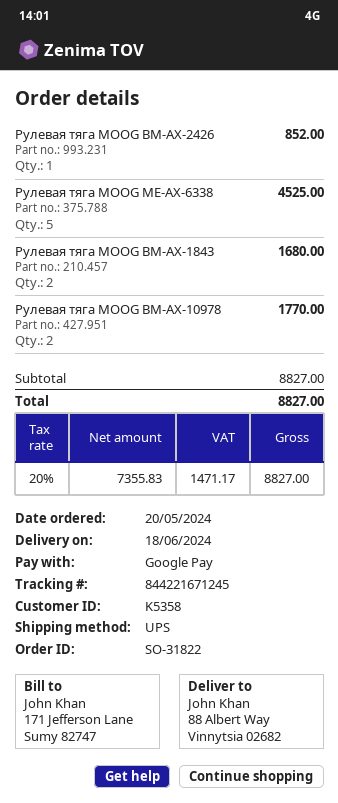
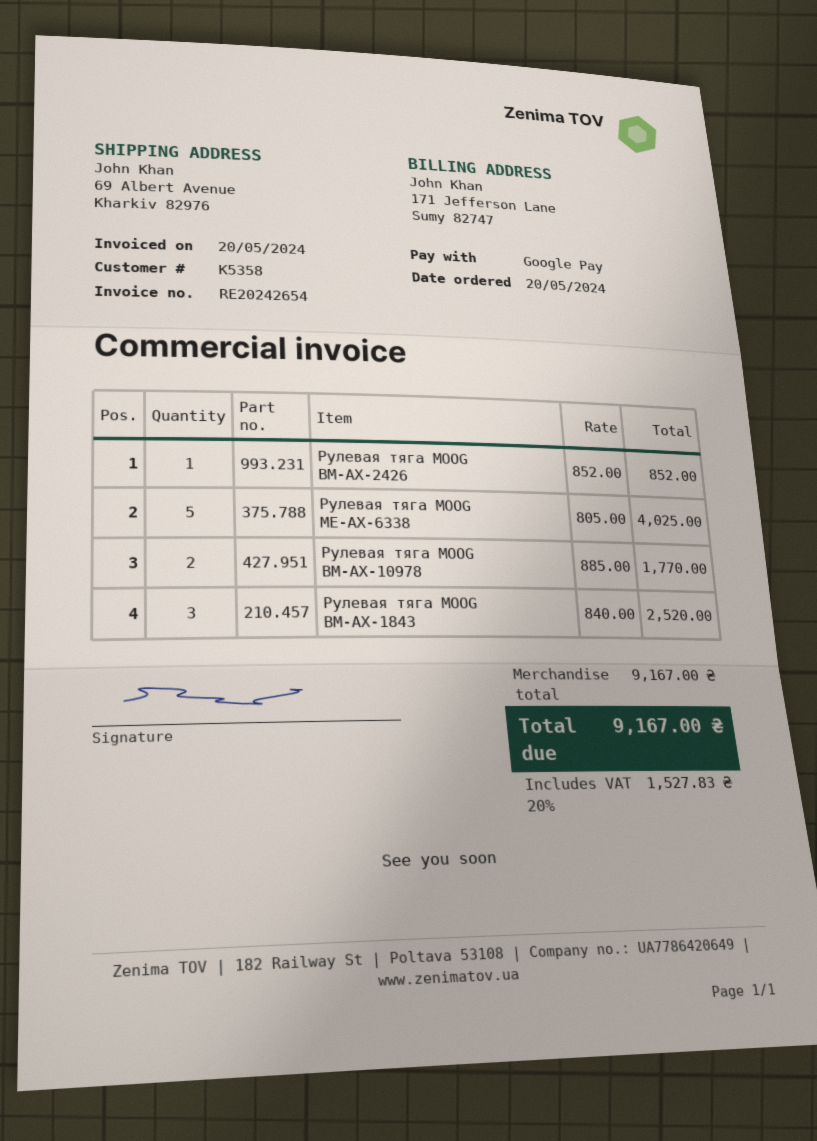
ship to: 88 Albert Way, Vinnytsia 02682 -> 69 Albert Avenue, Kharkiv 82976
Рулевая тяга MOOG ME-AX-6338: 5 for 4525.00 -> 5 for 4025.00
Рулевая тяга MOOG BM-AX-1843: 2 for 1680.00 -> 3 for 2520.00
subtotal: 8827.00 -> 9167.00
tax: 20% = 1471.17 -> 20% = 1527.83
total: 8827.00 -> 9167.00

